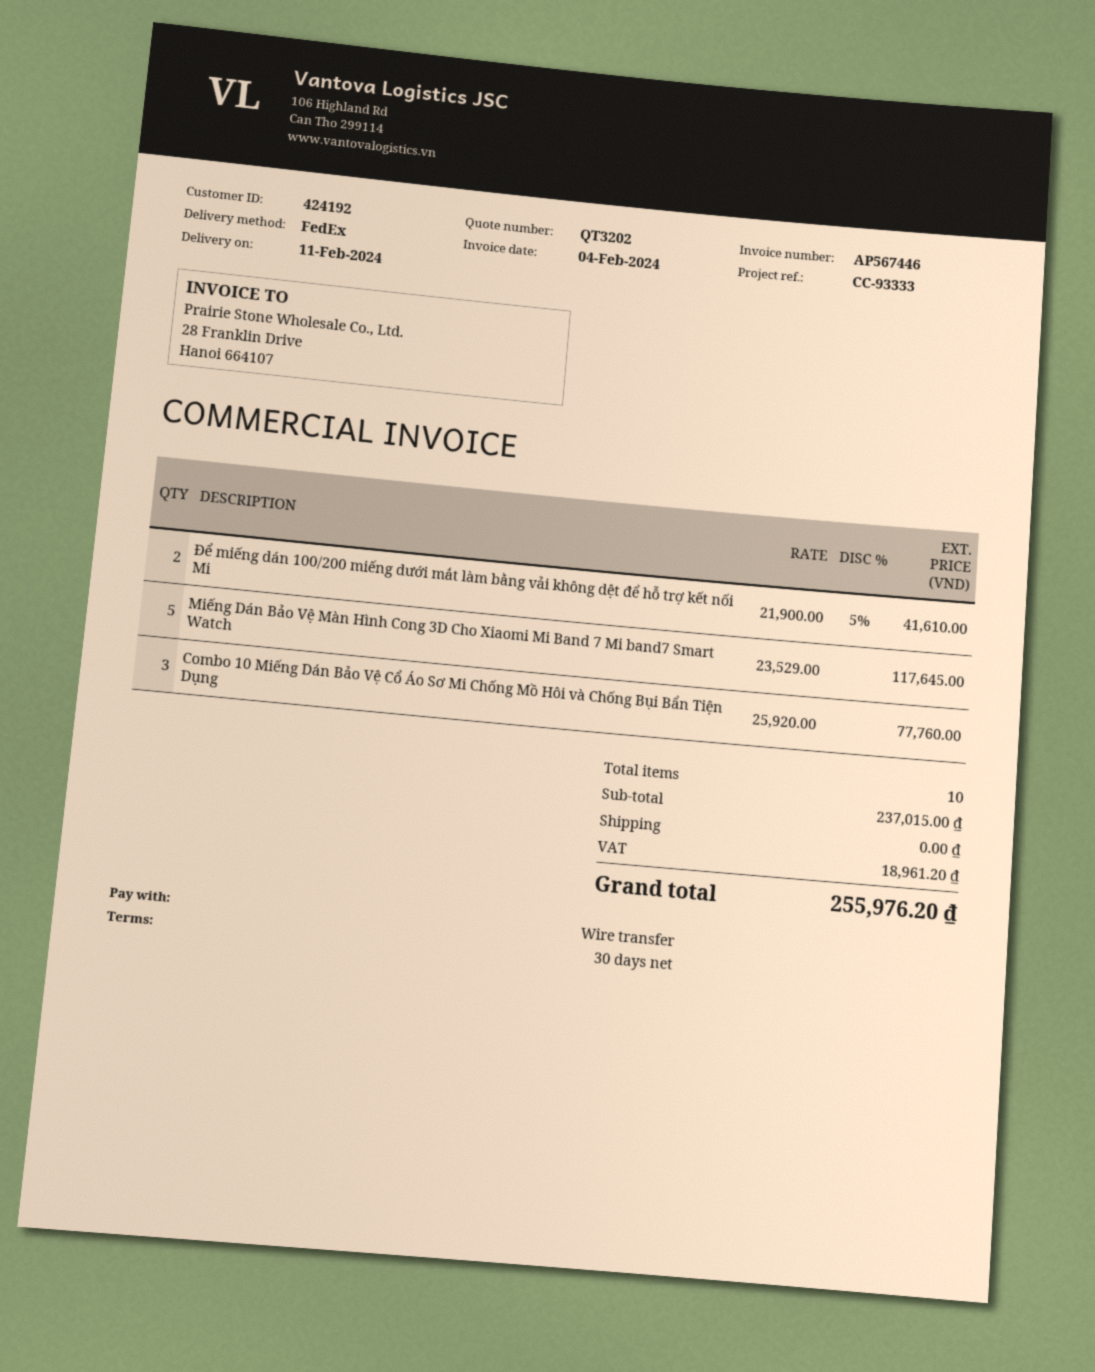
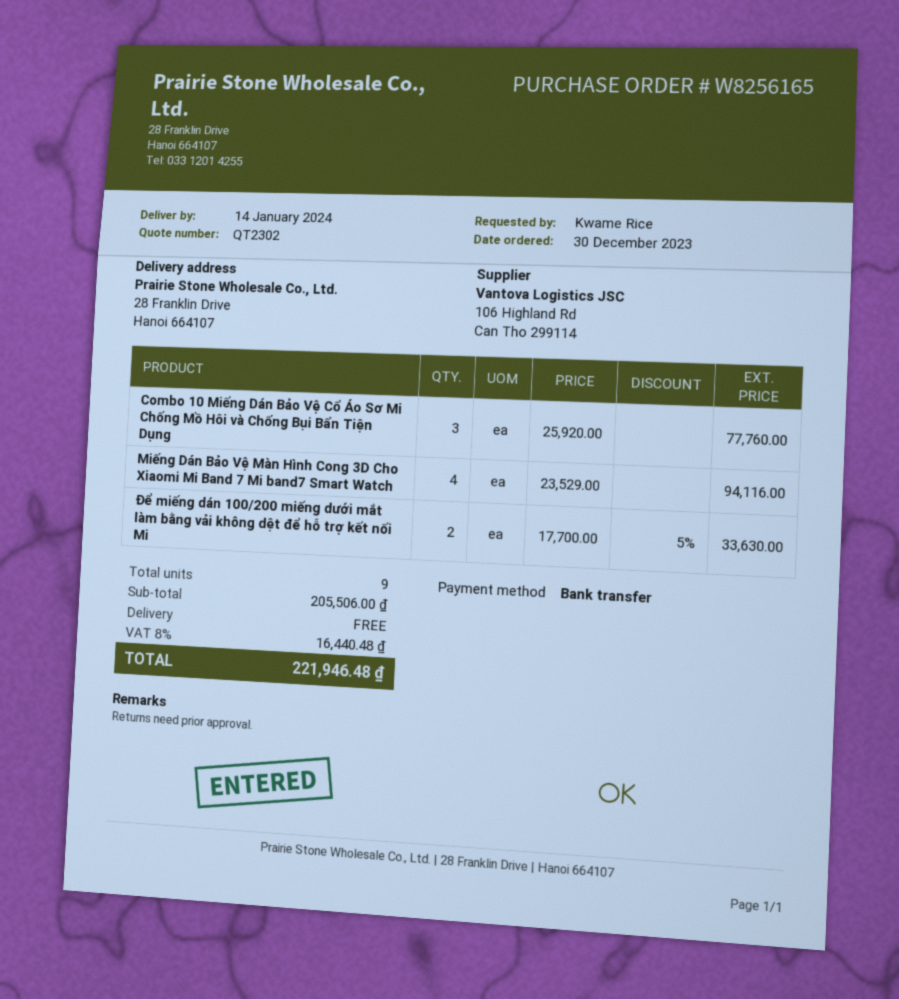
quote number: QT3202 -> QT2302
delivery date: 2024-02-11 -> 2024-01-14
Để miếng dán 100/200 miếng dưới mắt làm bằng vải không dệt để hỗ trợ kết nối Mi: 2 x 21900.00 - 5% = 41610.00 -> 2 x 17700.00 - 5% = 33630.00
Miếng Dán Bảo Vệ Màn Hình Cong 3D Cho Xiaomi Mi Band 7 Mi band7 Smart Watch: 5 x 23529.00 = 117645.00 -> 4 x 23529.00 = 94116.00
total quantity: 10 -> 9
subtotal: 237015.00 -> 205506.00
tax: 18961.20 -> 16440.48
total: 255976.20 -> 221946.48

